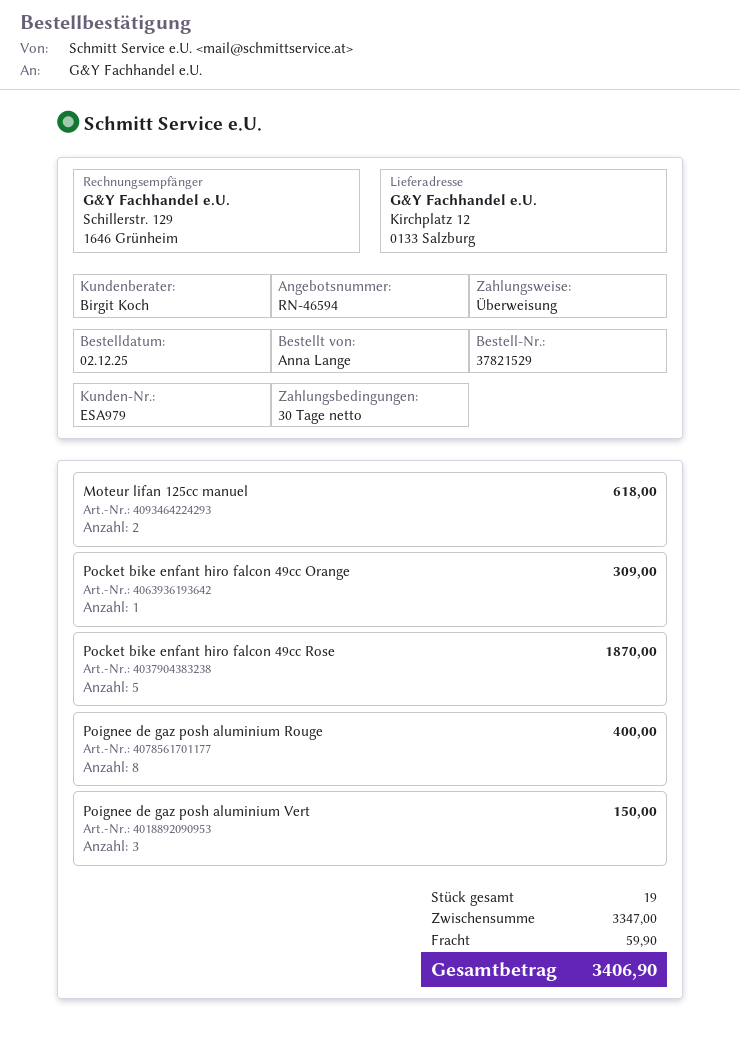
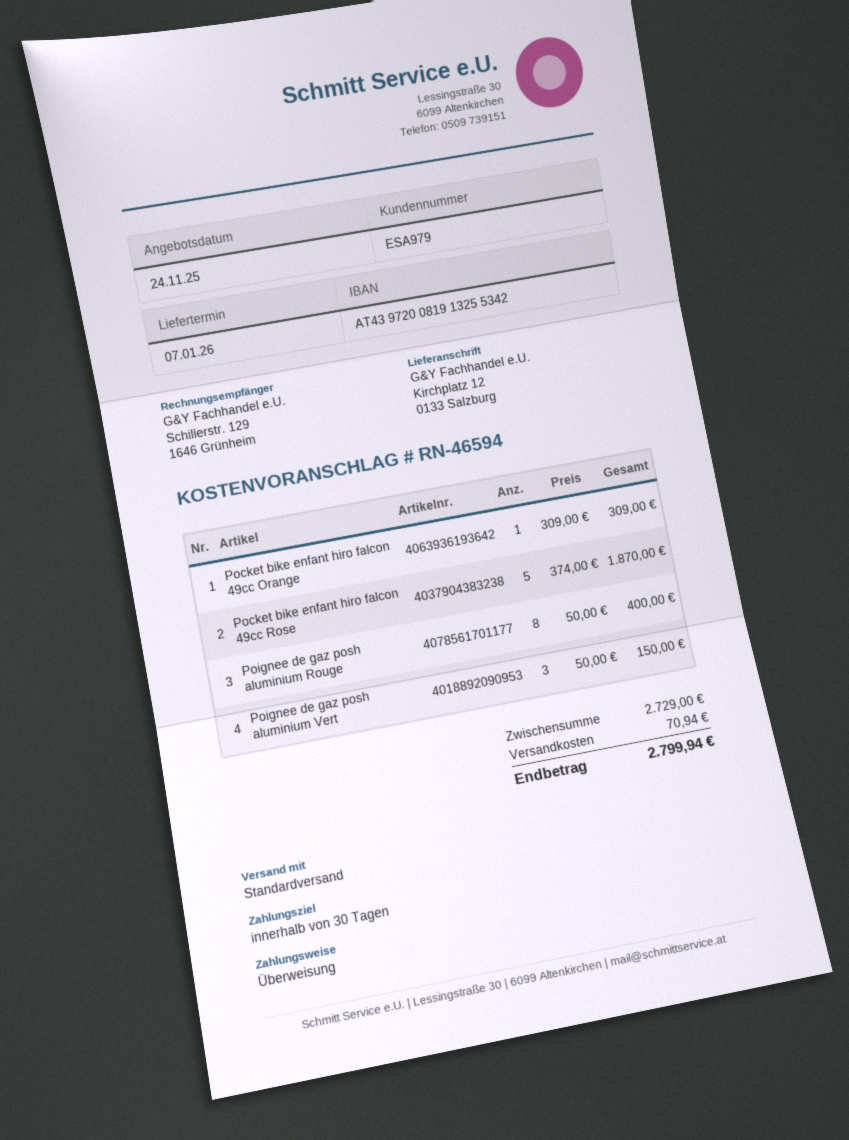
Moteur lifan 125cc manuel: 2 for 618.00 -> none
subtotal: 3347.00 -> 2729.00
shipping: 59.90 -> 70.94
total: 3406.90 -> 2799.94

